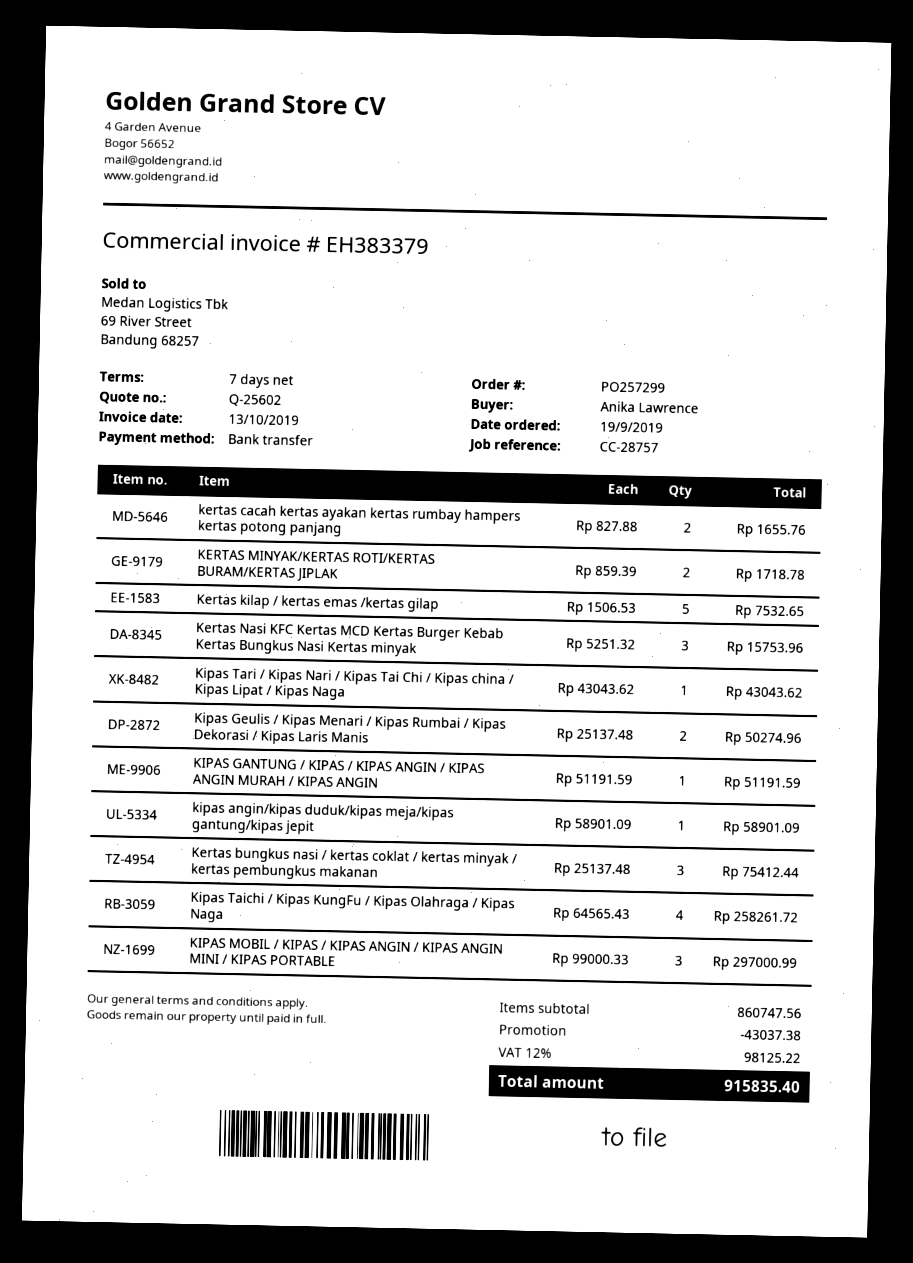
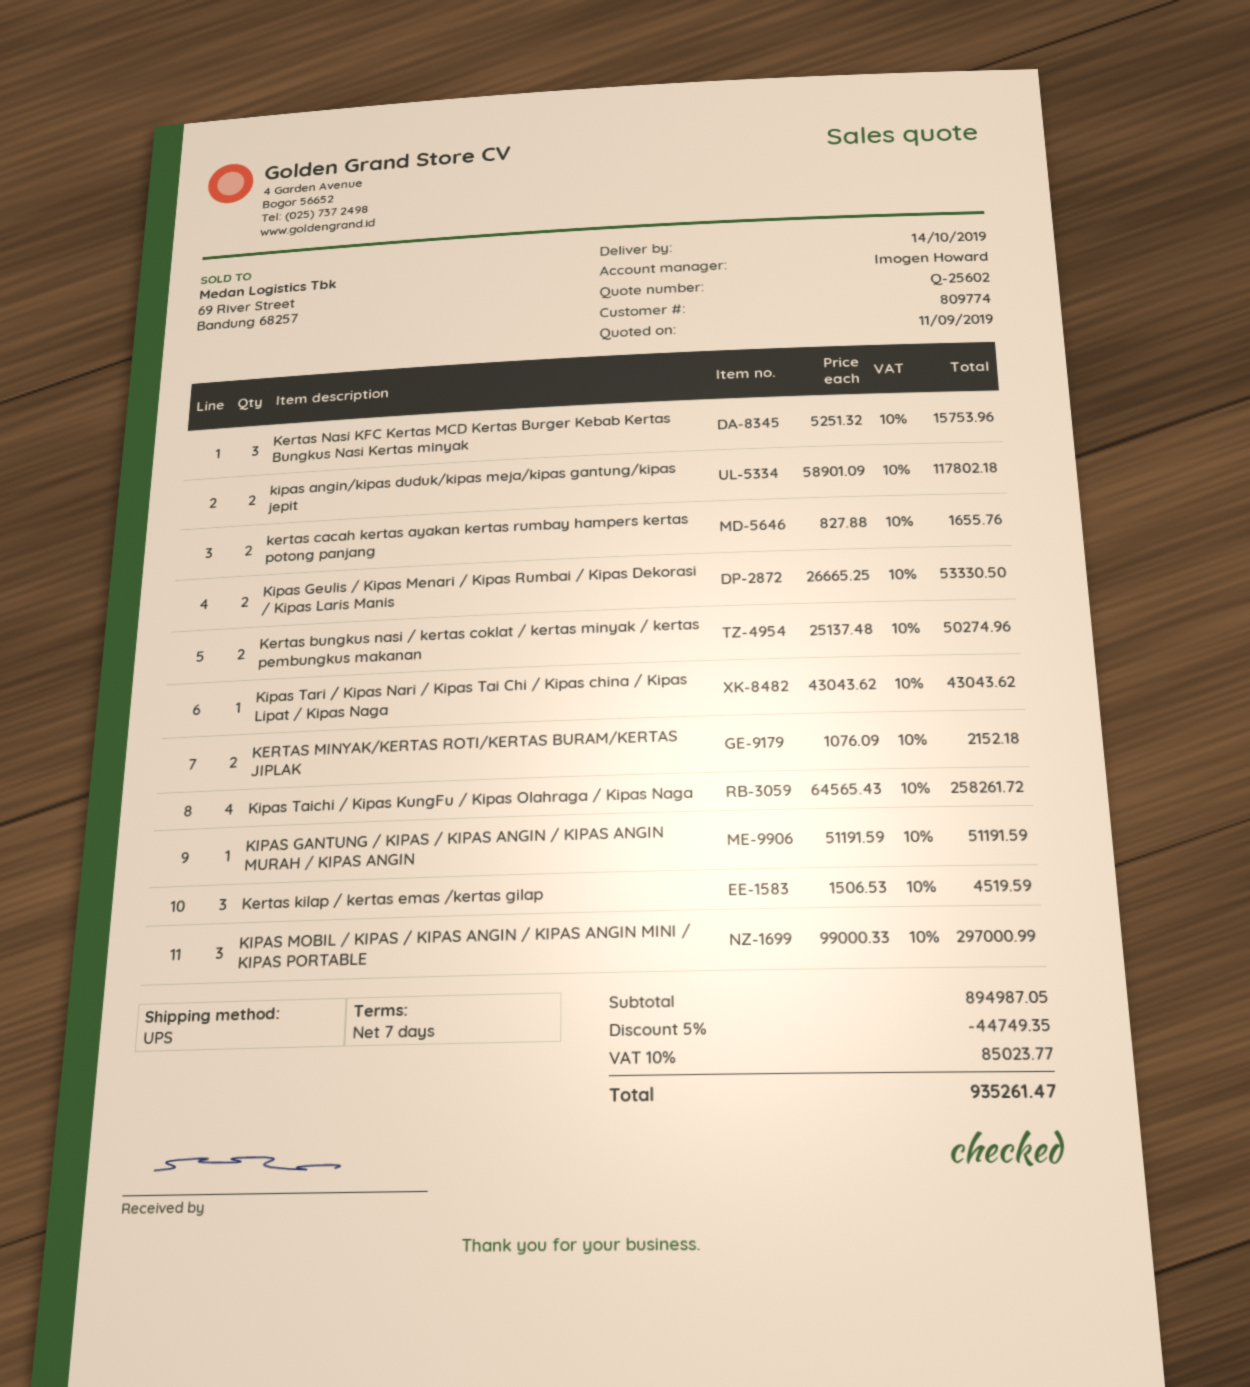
KERTAS MINYAK/KERTAS ROTI/KERTAS BURAM/KERTAS JIPLAK: 2 x 859.39 = 1718.78 -> 2 x 1076.09 = 2152.18
Kertas kilap / kertas emas /kertas gilap: 5 x 1506.53 = 7532.65 -> 3 x 1506.53 = 4519.59
Kipas Geulis / Kipas Menari / Kipas Rumbai / Kipas Dekorasi / Kipas Laris Manis: 2 x 25137.48 = 50274.96 -> 2 x 26665.25 = 53330.50
kipas angin/kipas duduk/kipas meja/kipas gantung/kipas jepit: 1 x 58901.09 = 58901.09 -> 2 x 58901.09 = 117802.18
Kertas bungkus nasi / kertas coklat / kertas minyak / kertas pembungkus makanan: 3 x 25137.48 = 75412.44 -> 2 x 25137.48 = 50274.96
subtotal: 860747.56 -> 894987.05
discount: 43037.38 -> 44749.35
tax: 12% = 98125.22 -> 10% = 85023.77
total: 915835.40 -> 935261.47

